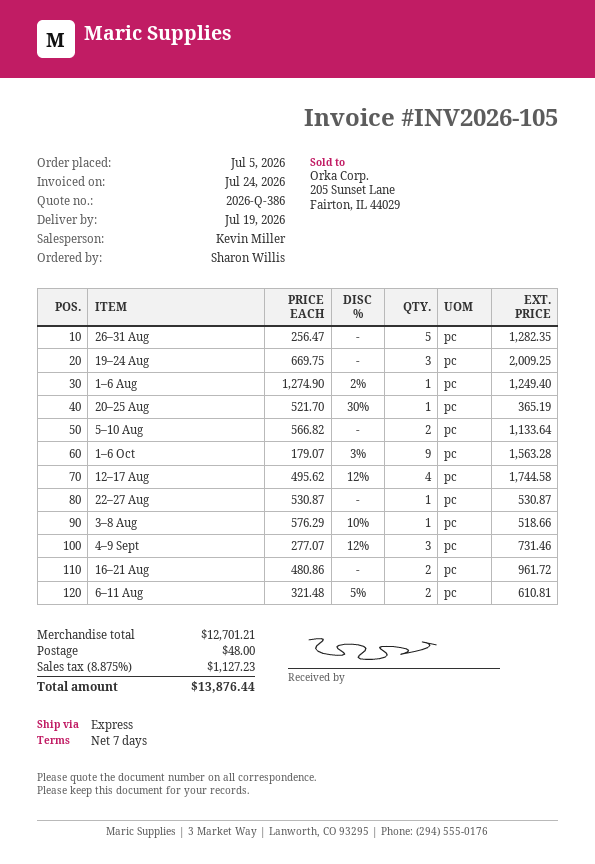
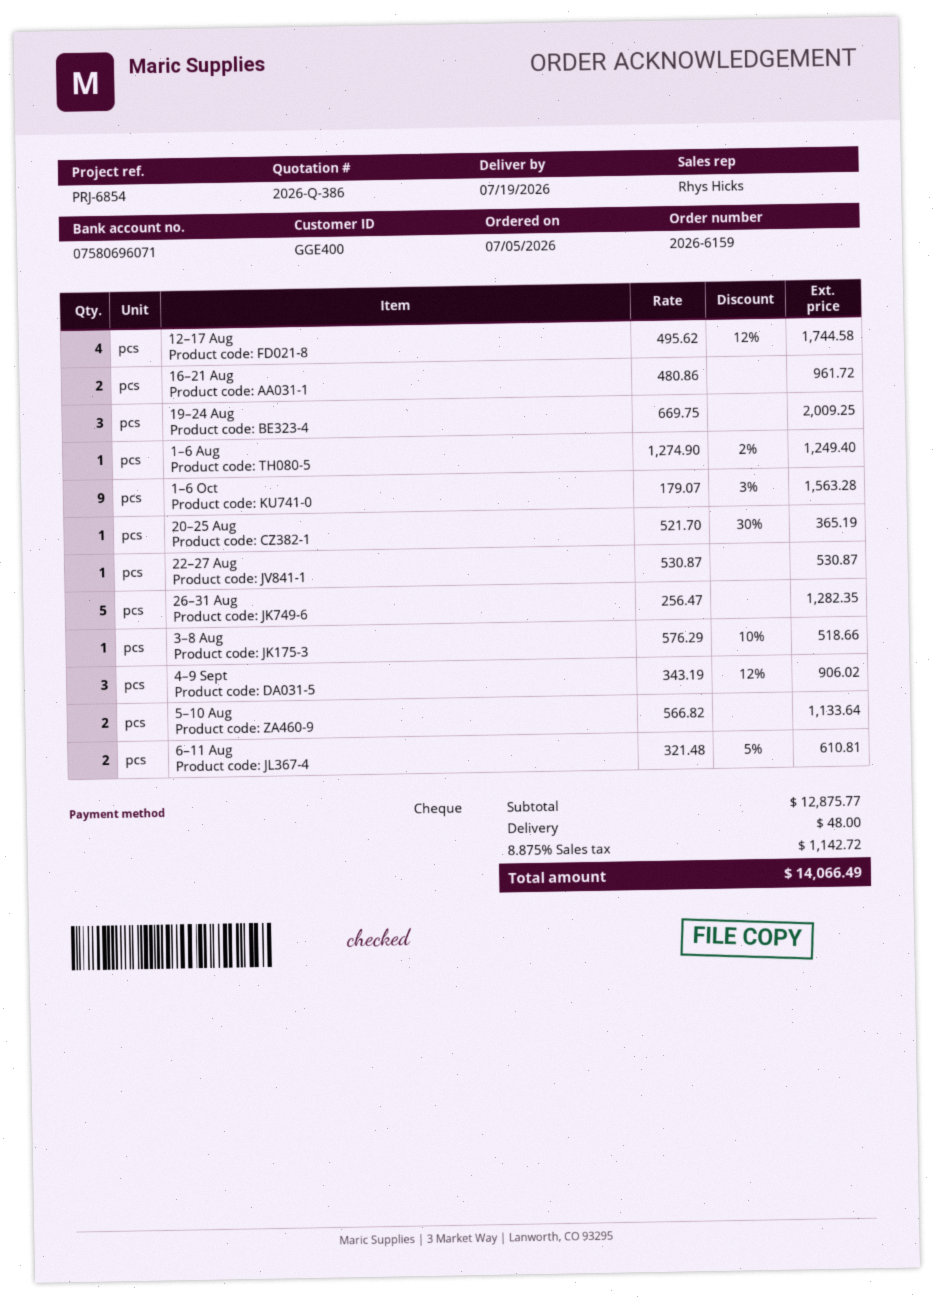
sales rep: Kevin Miller -> Rhys Hicks
4–9 Sept: 3 x 277.07 - 12% = 731.46 -> 3 x 343.19 - 12% = 906.02
subtotal: 12701.21 -> 12875.77
tax: 8.875% = 1127.23 -> 8.875% = 1142.72
total: 13876.44 -> 14066.49

